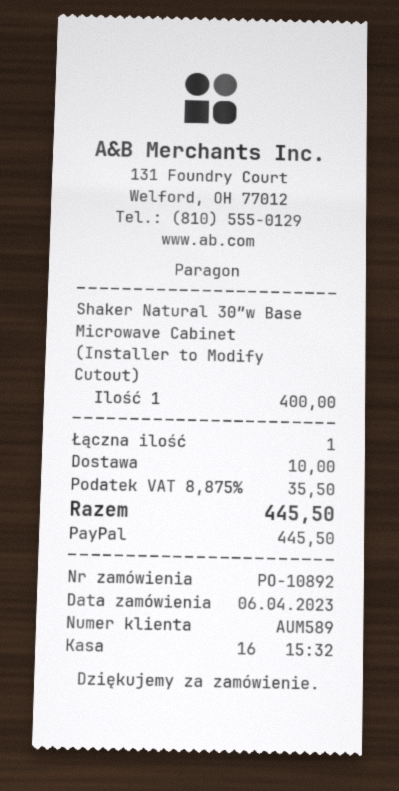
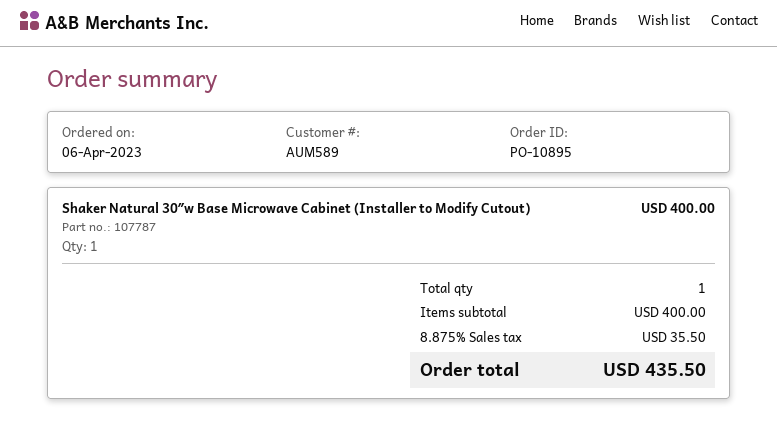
order number: PO-10892 -> PO-10895
shipping: 10.00 -> none
total: 445.50 -> 435.50

